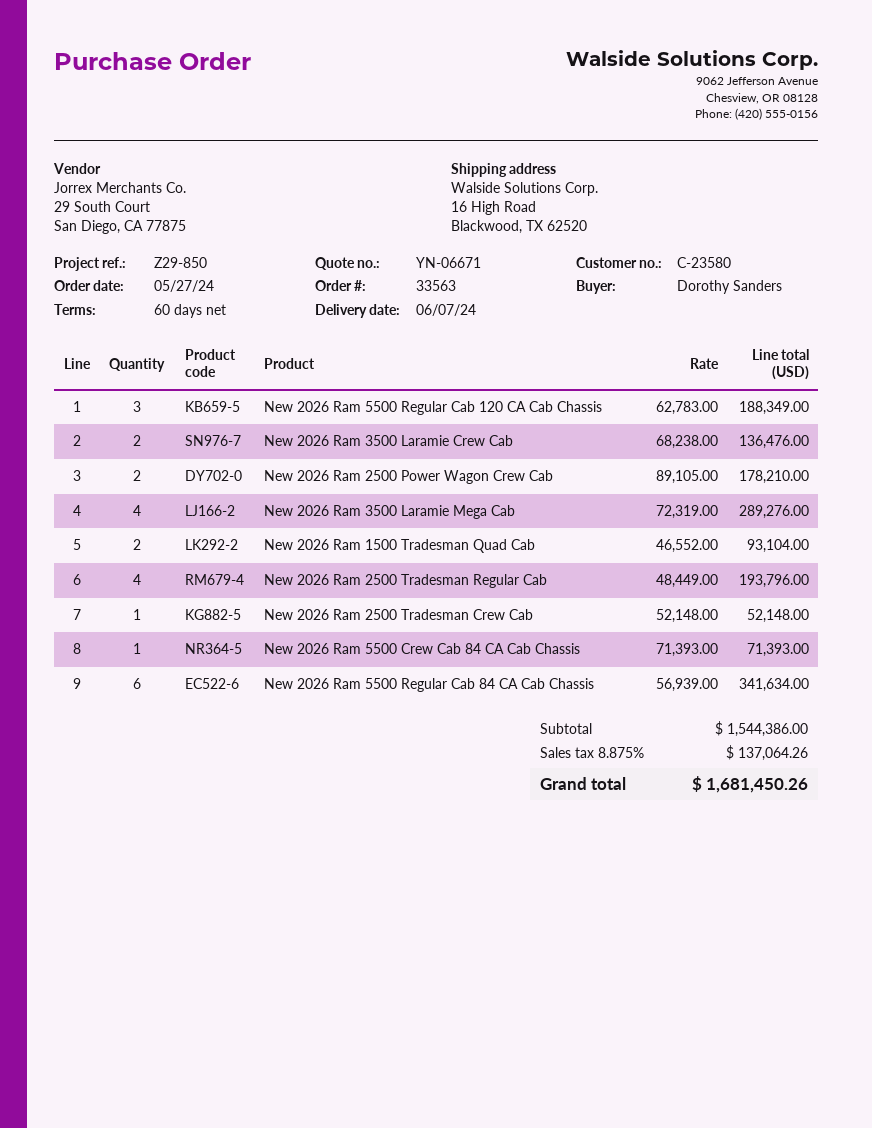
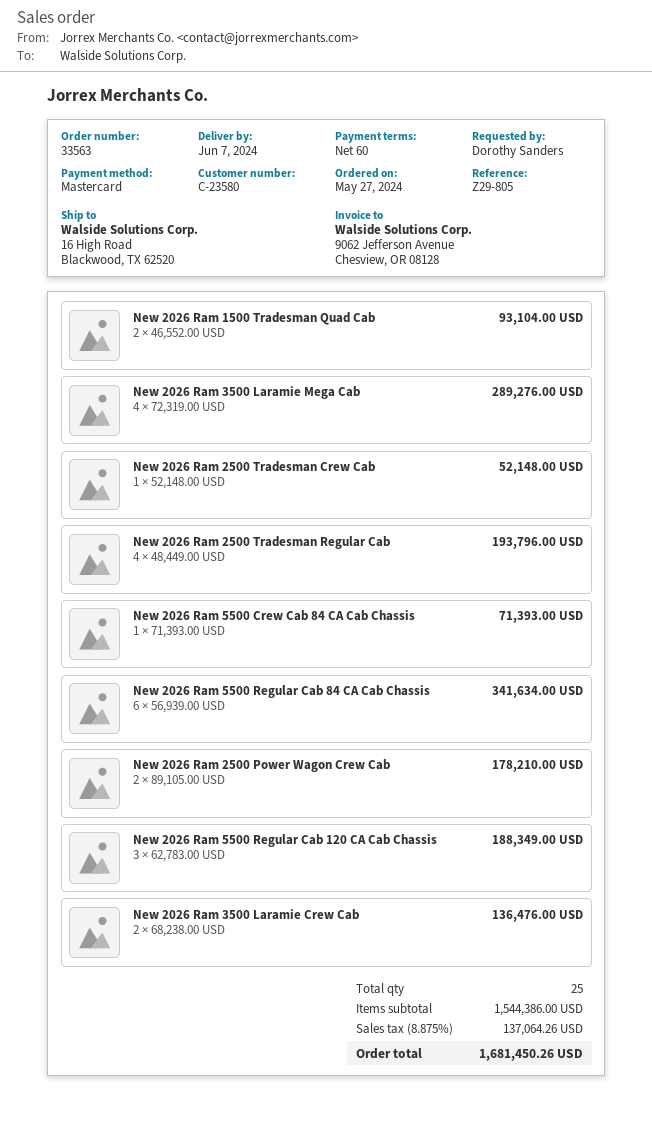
reference: Z29-850 -> Z29-805

